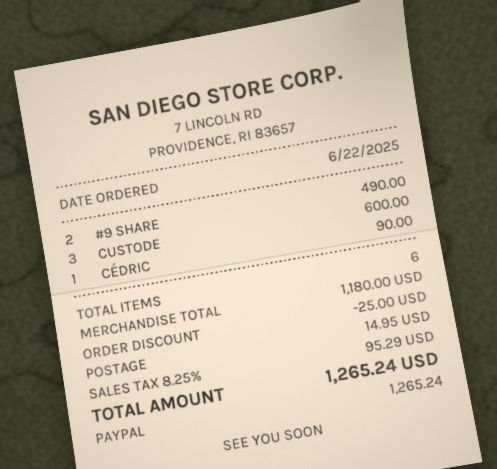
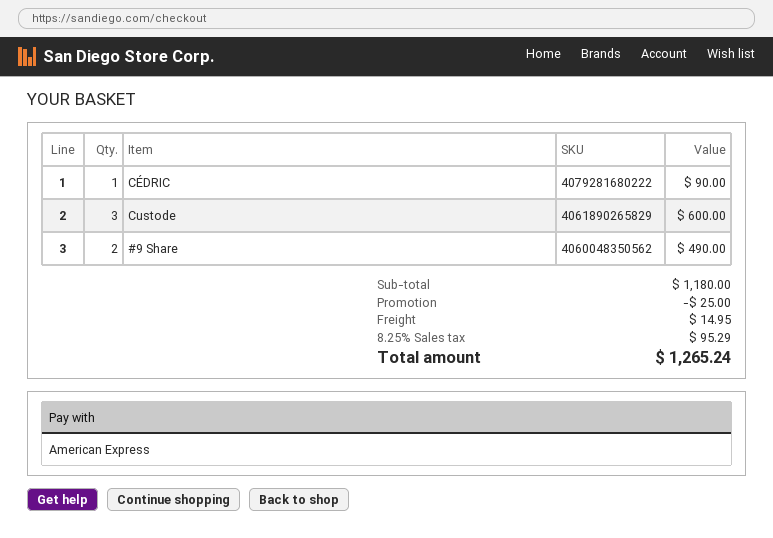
payment method: PayPal -> American Express

